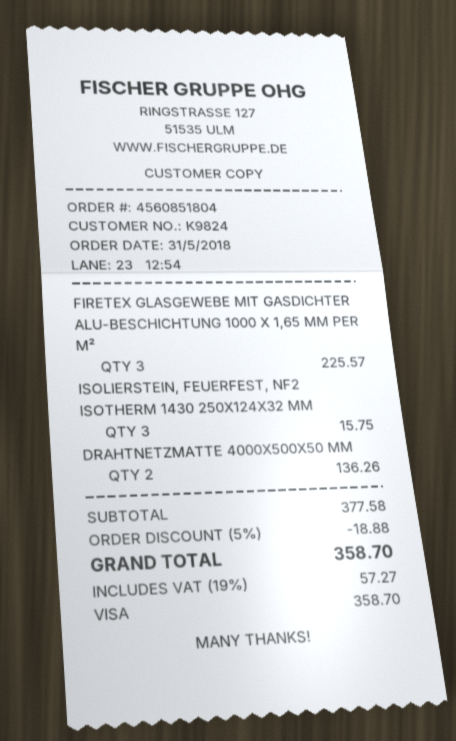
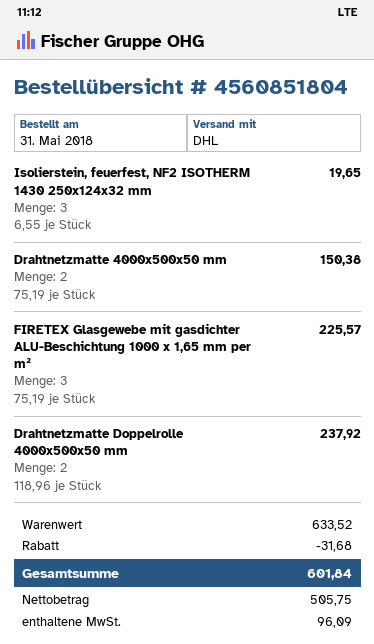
ISOLIERSTEIN, FEUERFEST, NF2 ISOTHERM 1430 250X124X32 MM: 3 for 15.75 -> 3 for 19.65
DRAHTNETZMATTE 4000X500X50 MM: 2 for 136.26 -> 2 for 150.38
Drahtnetzmatte Doppelrolle 4000x500x50 mm: none -> 2 for 237.92
subtotal: 377.58 -> 633.52
discount: 18.88 -> 31.68
tax: 57.27 -> 96.09
total: 358.70 -> 601.84

